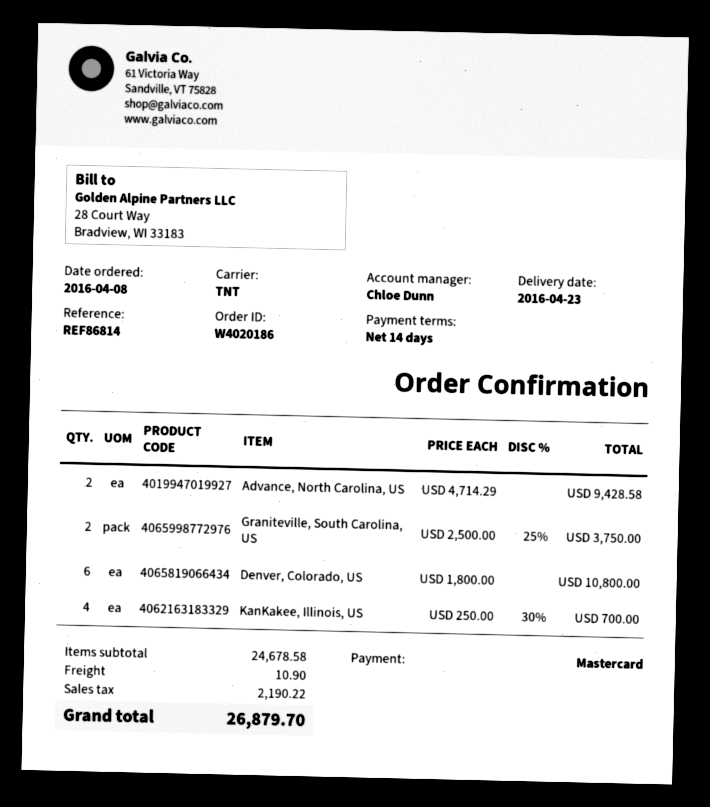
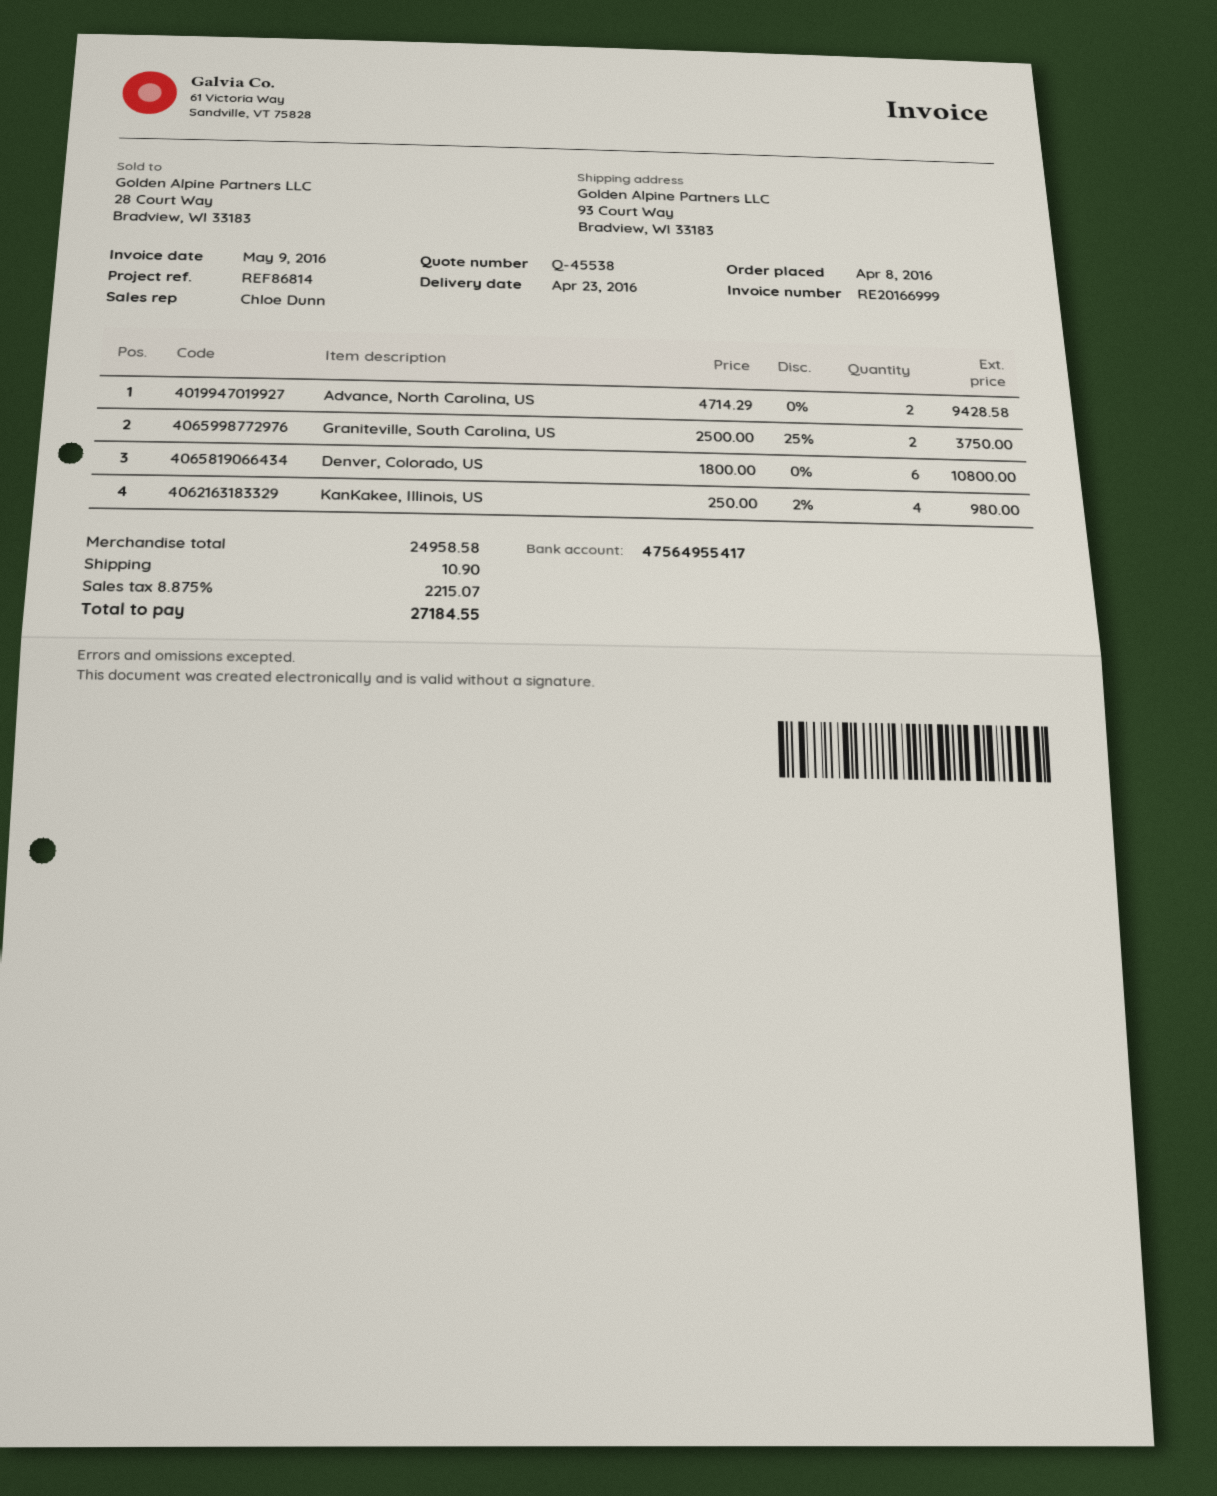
KanKakee, Illinois, US: 4 x 250.00 - 30% = 700.00 -> 4 x 250.00 - 2% = 980.00
subtotal: 24678.58 -> 24958.58
tax: 2190.22 -> 2215.07
total: 26879.70 -> 27184.55

